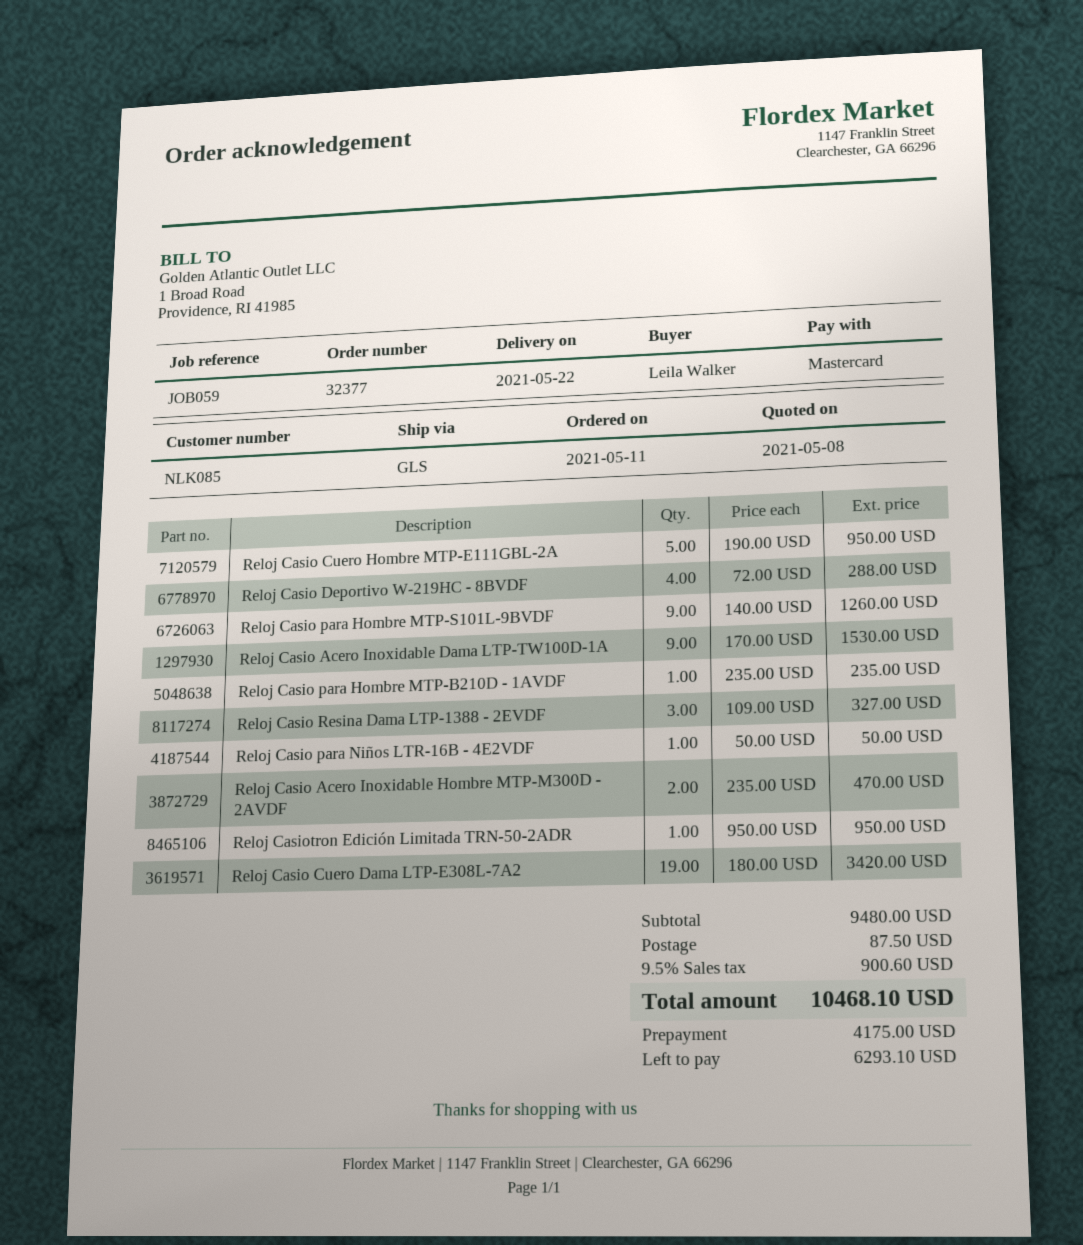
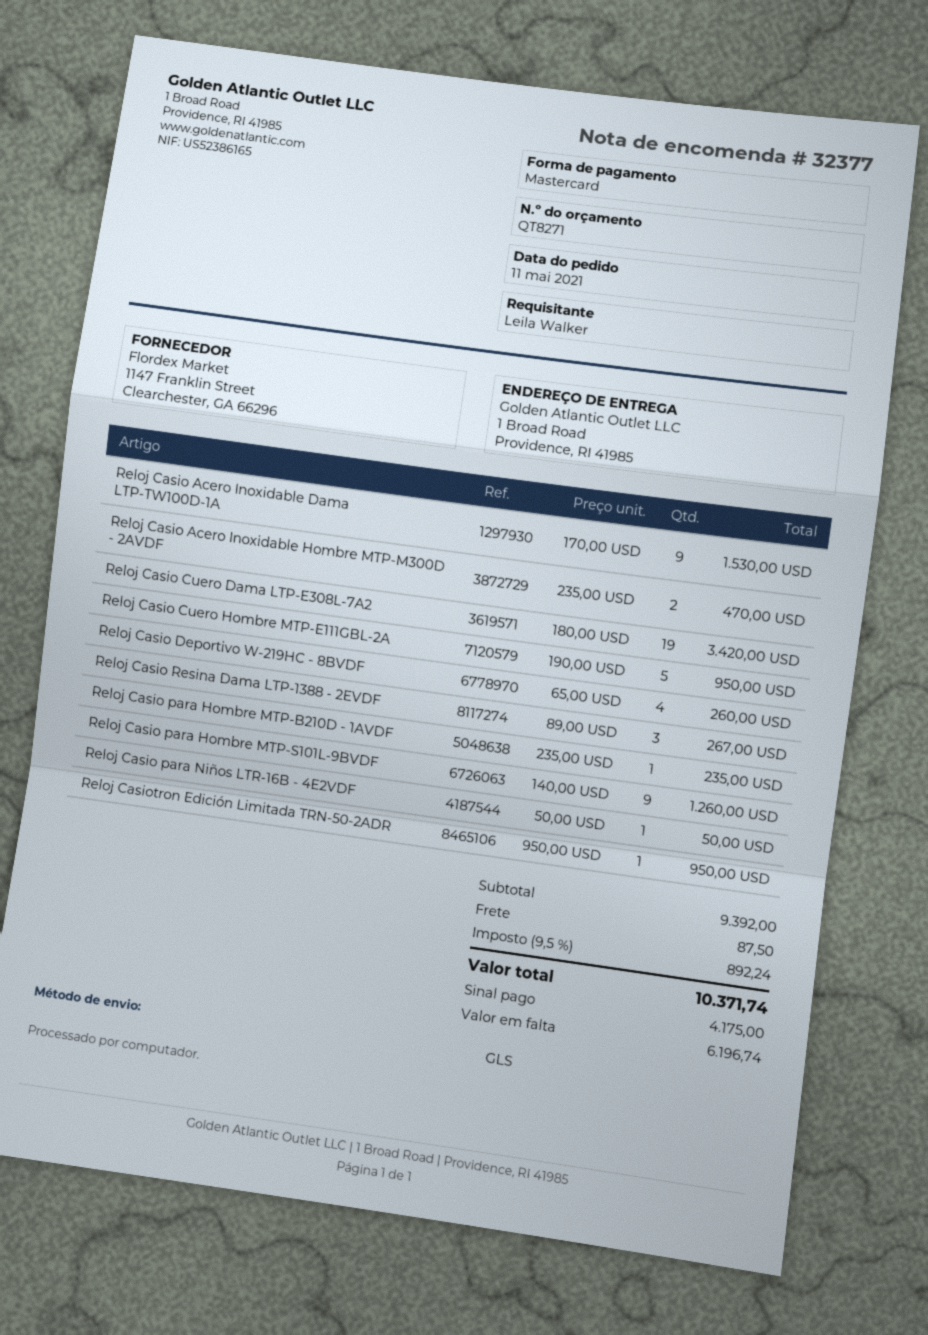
Reloj Casio Deportivo W-219HC - 8BVDF: 4 x 72.00 = 288.00 -> 4 x 65.00 = 260.00
Reloj Casio Resina Dama LTP-1388 - 2EVDF: 3 x 109.00 = 327.00 -> 3 x 89.00 = 267.00
subtotal: 9480.00 -> 9392.00
tax: 9.5% = 900.60 -> 9.5% = 892.24
total: 10468.10 -> 10371.74
balance: 6293.10 -> 6196.74

